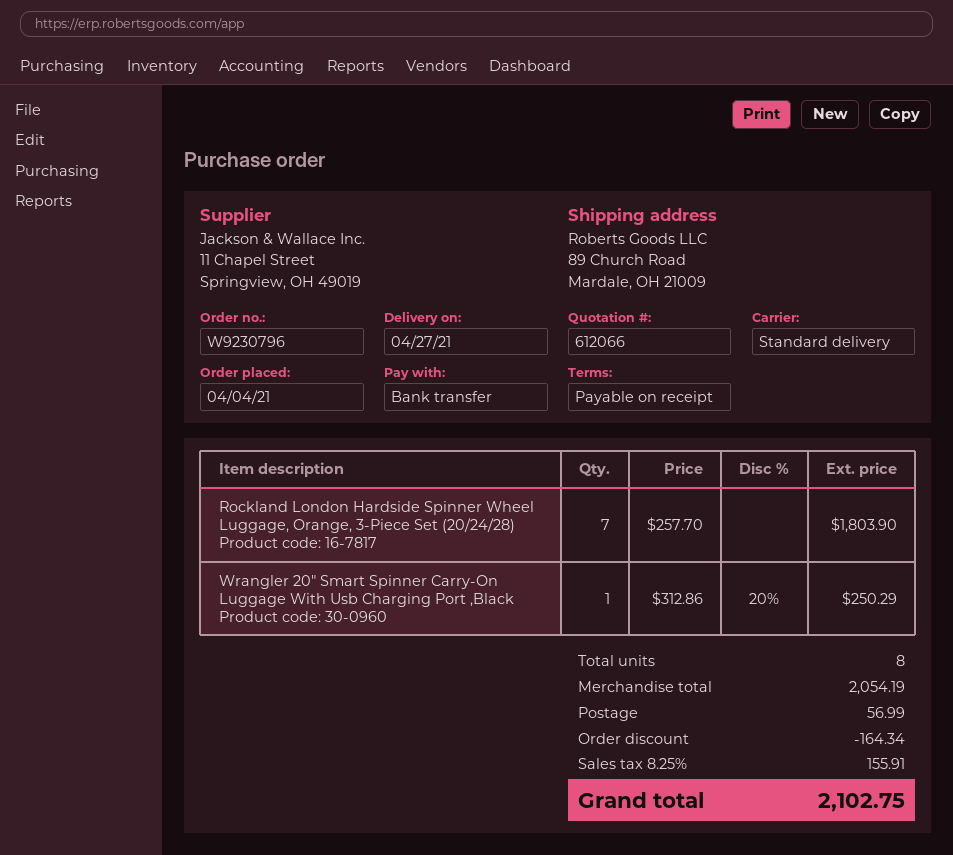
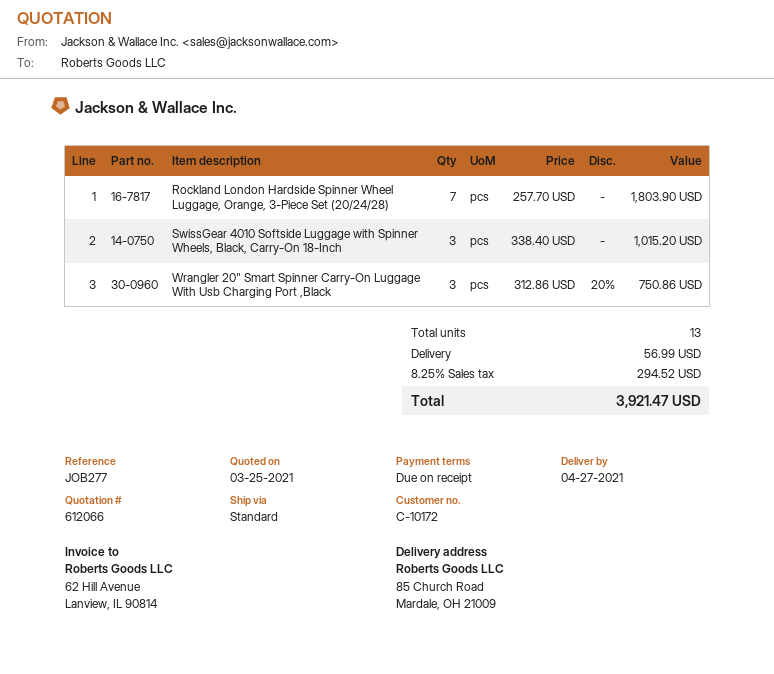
ship to: 89 Church Road, Mardale, OH 21009 -> 85 Church Road, Mardale, OH 21009
Wrangler 20" Smart Spinner Carry-On Luggage With Usb Charging Port ,Black: 1 x 312.86 - 20% = 250.29 -> 3 x 312.86 - 20% = 750.86
SwissGear 4010 Softside Luggage with Spinner Wheels, Black, Carry-On 18-Inch: none -> 3 x 338.40 = 1015.20
total quantity: 8 -> 13
discount: 164.34 -> none
tax: 8.25% = 155.91 -> 8.25% = 294.52
total: 2102.75 -> 3921.47

